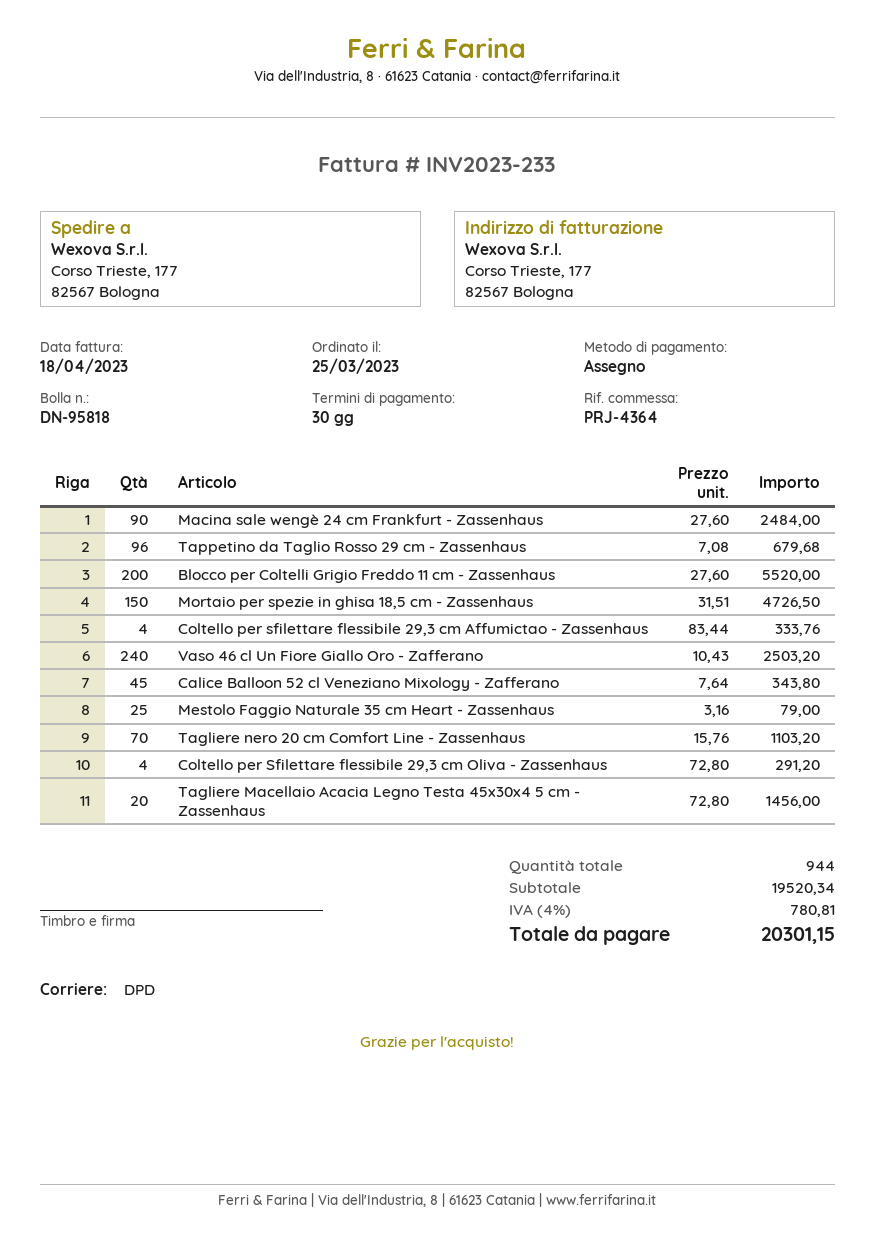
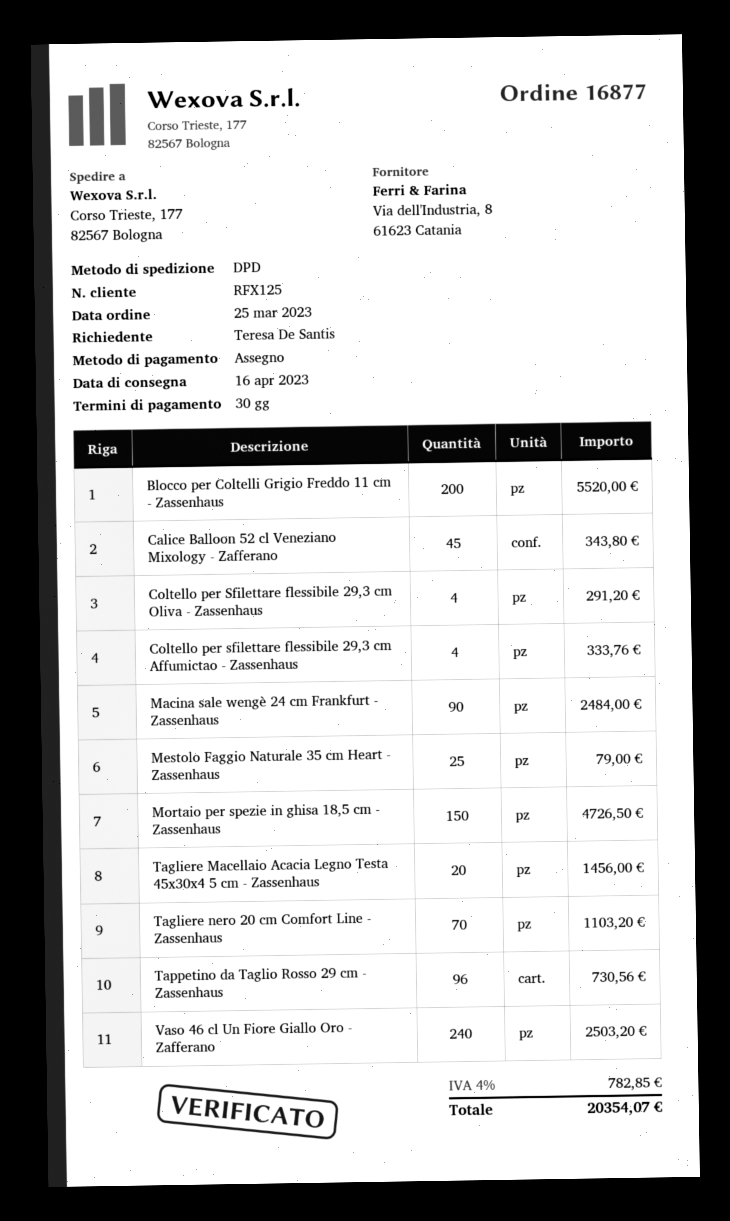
Tappetino da Taglio Rosso 29 cm - Zassenhaus: 96 for 679.68 -> 96 for 730.56
tax: 4% = 780.81 -> 4% = 782.85
total: 20301.15 -> 20354.07

